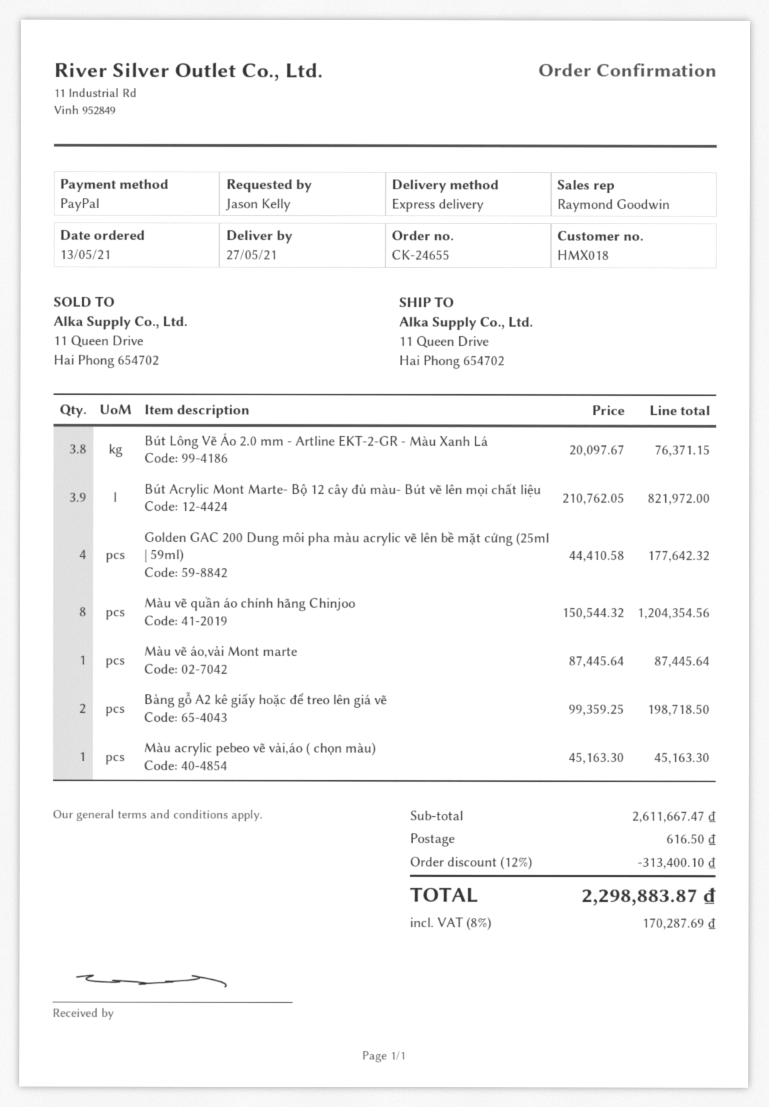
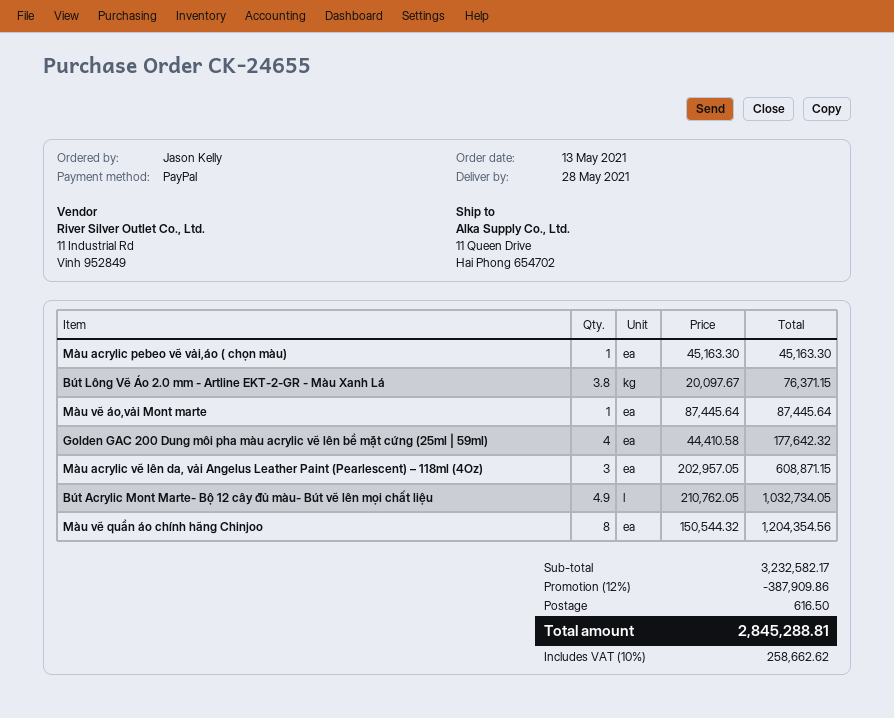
delivery date: 2021-05-27 -> 2021-05-28
Bút Acrylic Mont Marte- Bộ 12 cây đủ màu- Bút vẽ lên mọi chất liệu: 3.9 x 210762.05 = 821972.00 -> 4.9 x 210762.05 = 1032734.05
Bảng gỗ A2 kê giấy hoặc để treo lên giá vẽ: 2 x 99359.25 = 198718.50 -> none
Màu acrylic vẽ lên da, vải Angelus Leather Paint (Pearlescent) – 118ml (4Oz): none -> 3 x 202957.05 = 608871.15
subtotal: 2611667.47 -> 3232582.17
discount: 12% = 313400.10 -> 12% = 387909.86
tax: 8% = 170287.69 -> 10% = 258662.62
total: 2298883.87 -> 2845288.81

